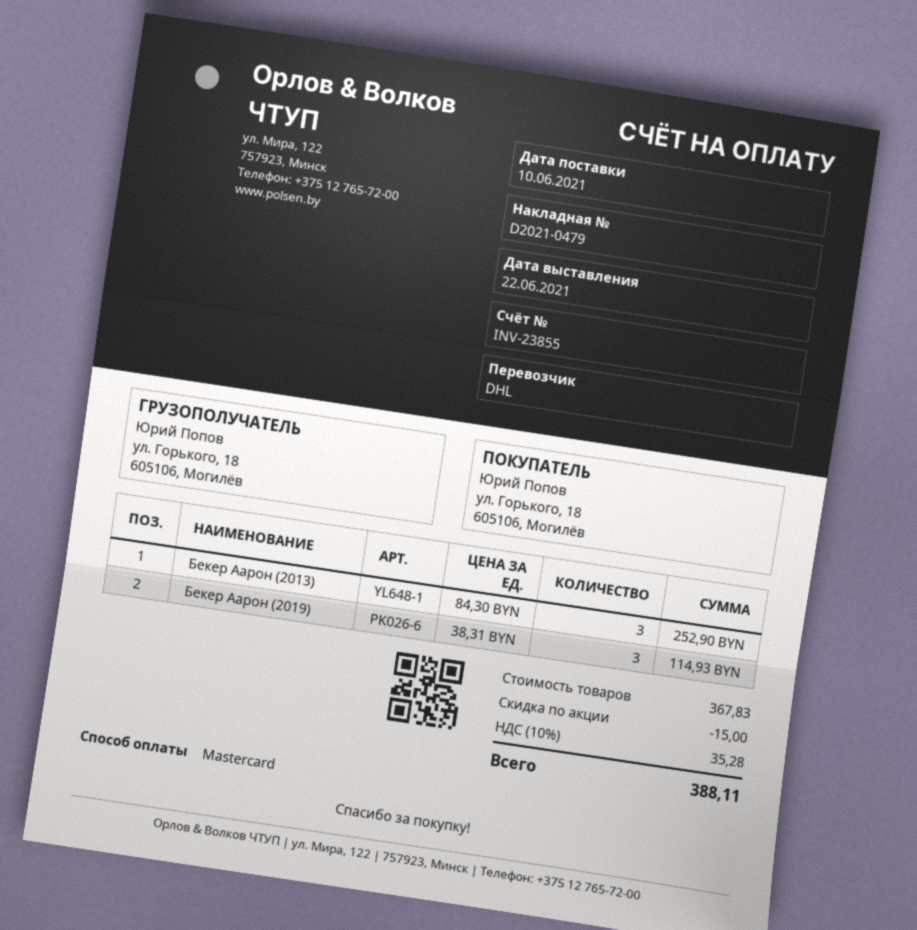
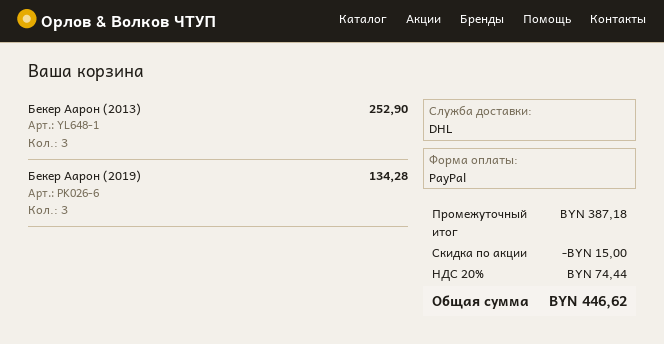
payment method: Mastercard -> PayPal
Бекер Аарон (2019): 3 for 114.93 -> 3 for 134.28
subtotal: 367.83 -> 387.18
tax: 10% = 35.28 -> 20% = 74.44
total: 388.11 -> 446.62

